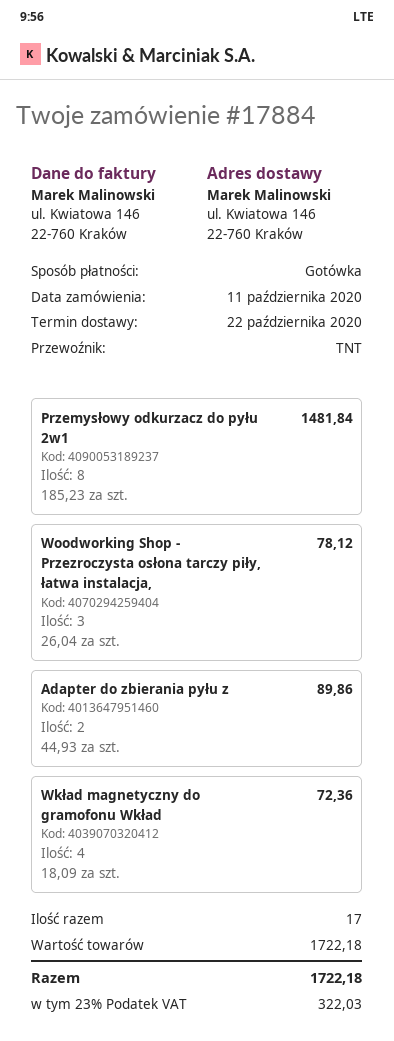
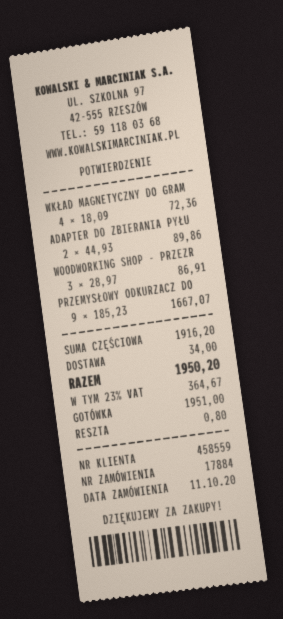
Przemysłowy odkurzacz do pyłu 2w1: 8 x 185.23 = 1481.84 -> 9 x 185.23 = 1667.07
Woodworking Shop - Przezroczysta osłona tarczy piły, łatwa instalacja,: 3 x 26.04 = 78.12 -> 3 x 28.97 = 86.91
subtotal: 1722.18 -> 1916.20
shipping: none -> 34.00
tax: 23% = 322.03 -> 23% = 364.67
total: 1722.18 -> 1950.20

